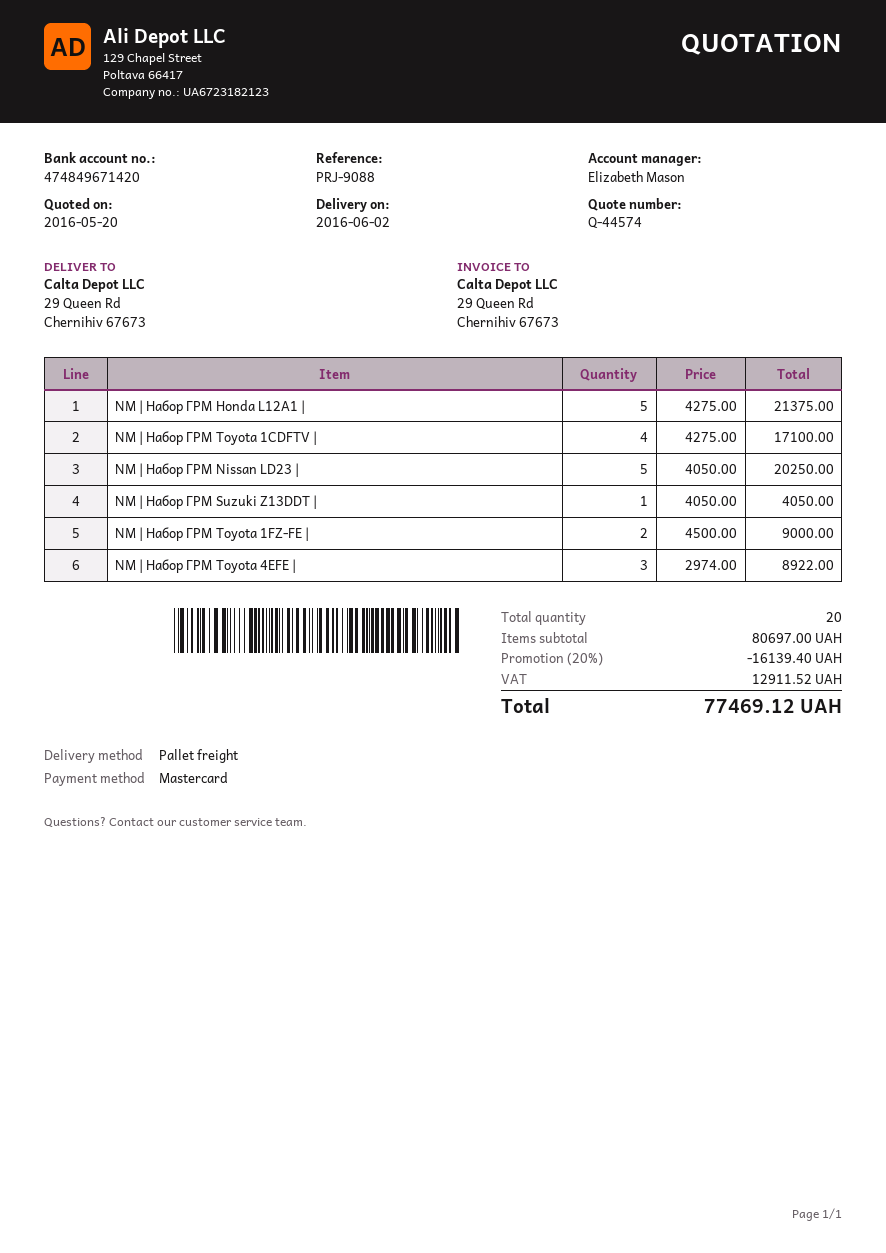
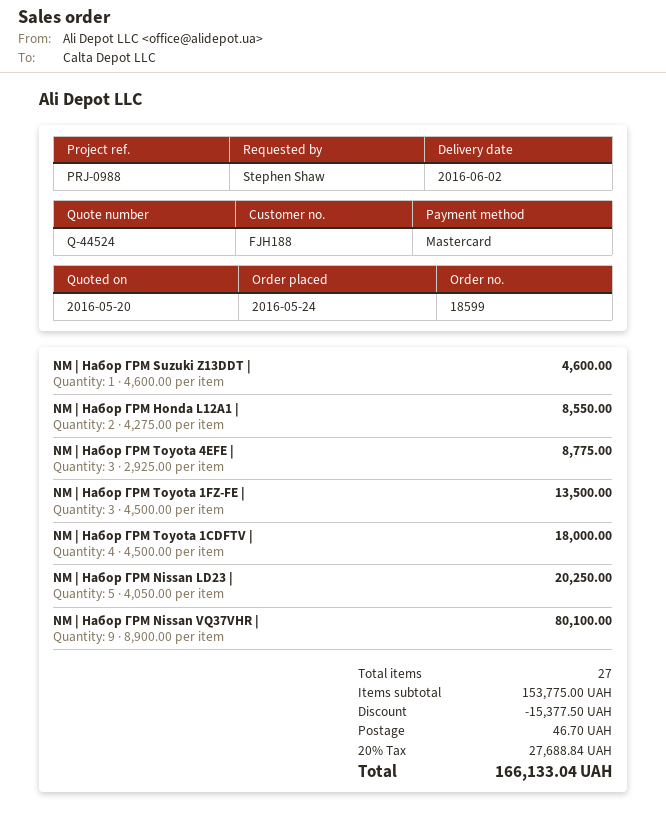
quote number: Q-44574 -> Q-44524
reference: PRJ-9088 -> PRJ-0988
NM | Набор ГРМ Honda L12A1 |: 5 x 4275.00 = 21375.00 -> 2 x 4275.00 = 8550.00
NM | Набор ГРМ Toyota 1CDFTV |: 4 x 4275.00 = 17100.00 -> 4 x 4500.00 = 18000.00
NM | Набор ГРМ Suzuki Z13DDT |: 1 x 4050.00 = 4050.00 -> 1 x 4600.00 = 4600.00
NM | Набор ГРМ Toyota 1FZ-FE |: 2 x 4500.00 = 9000.00 -> 3 x 4500.00 = 13500.00
NM | Набор ГРМ Toyota 4EFE |: 3 x 2974.00 = 8922.00 -> 3 x 2925.00 = 8775.00
NM | Набор ГРМ Nissan VQ37VHR |: none -> 9 x 8900.00 = 80100.00
total quantity: 20 -> 27
subtotal: 80697.00 -> 153775.00
discount: 16139.40 -> 15377.50
shipping: none -> 46.70
tax: 12911.52 -> 27688.84
total: 77469.12 -> 166133.04

